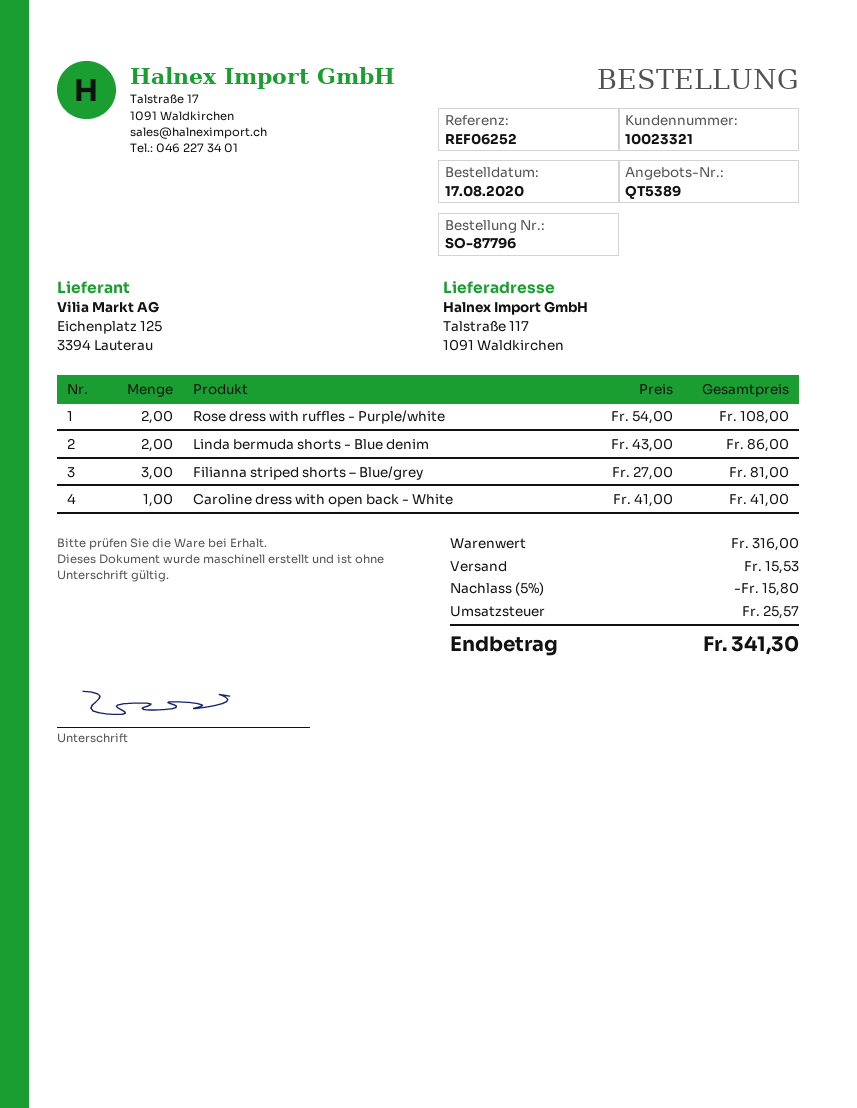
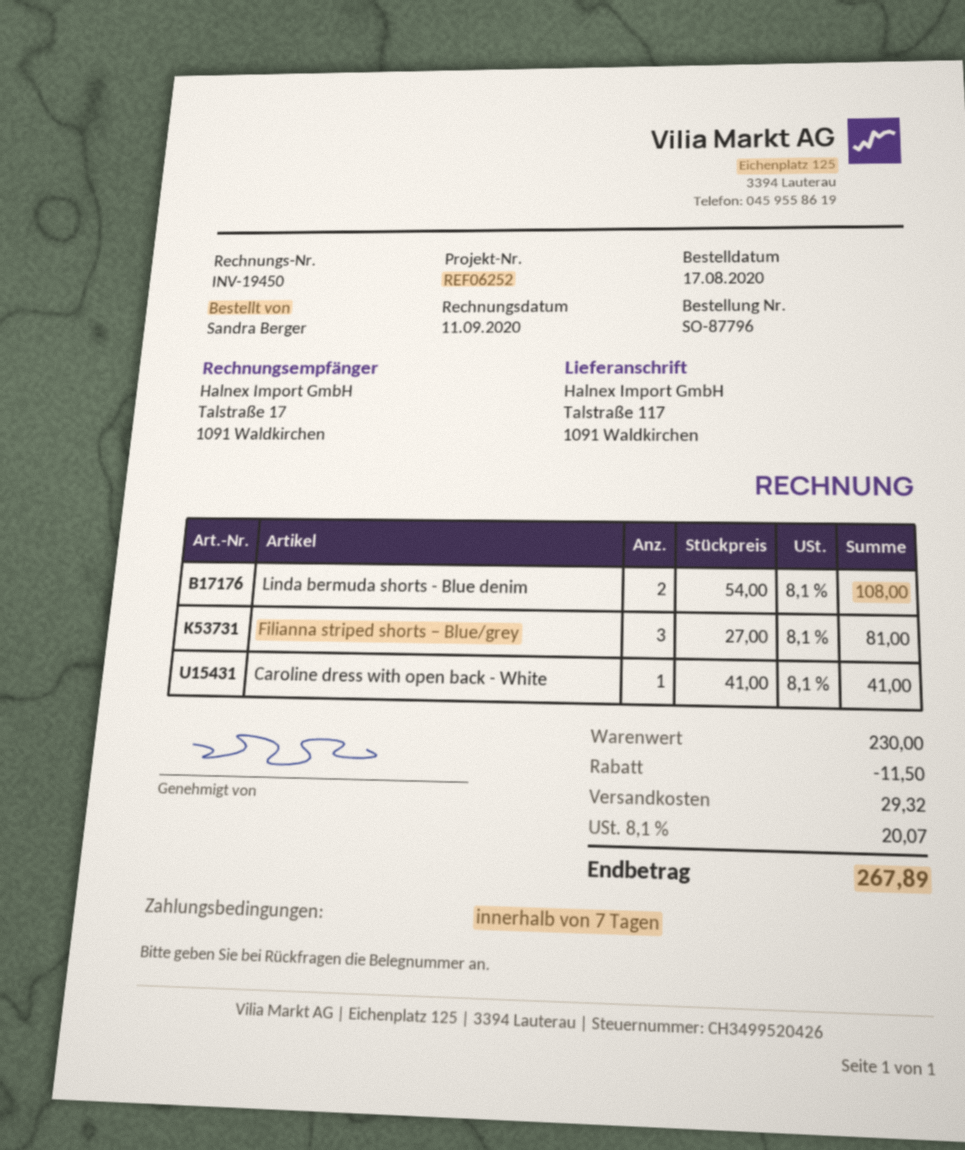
Rose dress with ruffles - Purple/white: 2 x 54.00 = 108.00 -> none
Linda bermuda shorts - Blue denim: 2 x 43.00 = 86.00 -> 2 x 54.00 = 108.00
subtotal: 316.00 -> 230.00
discount: 15.80 -> 11.50
shipping: 15.53 -> 29.32
tax: 25.57 -> 20.07
total: 341.30 -> 267.89

